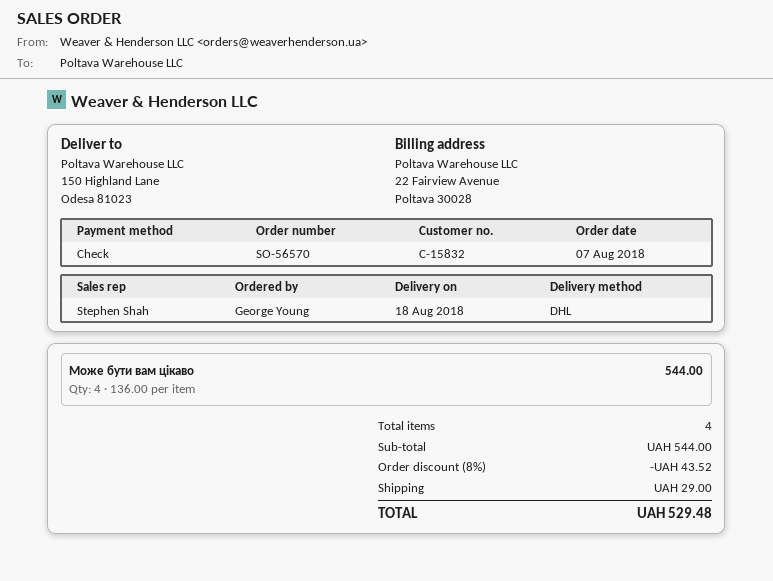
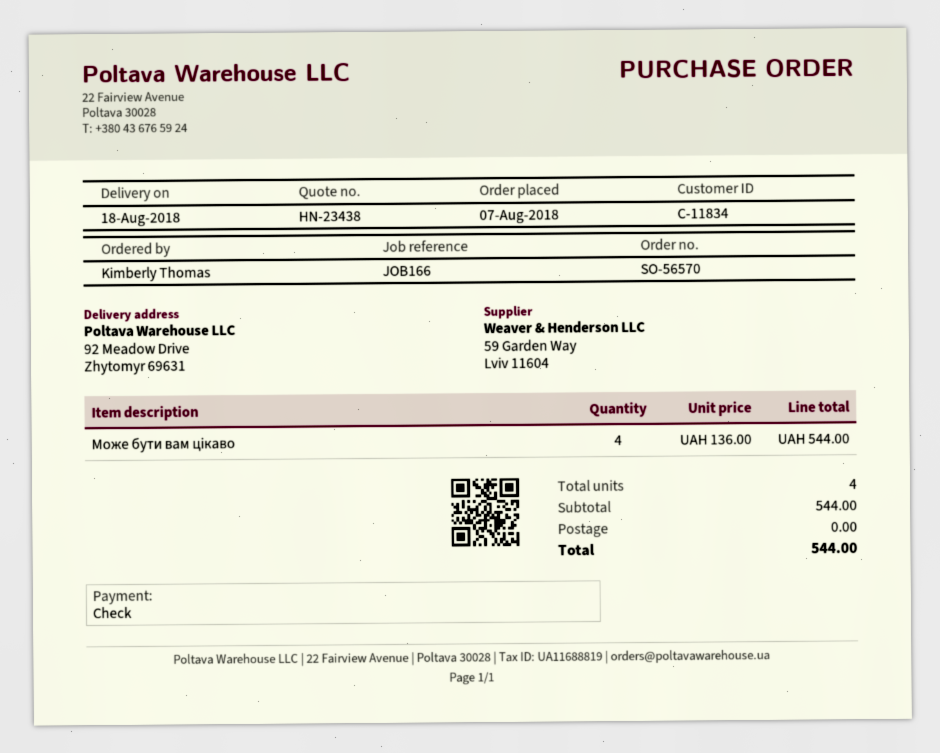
customer number: C-15832 -> C-11834
ordered by: George Young -> Kimberly Thomas
ship to: 150 Highland Lane, Odesa 81023 -> 92 Meadow Drive, Zhytomyr 69631
discount: 8% = 43.52 -> none
shipping: 29.00 -> 0.00
total: 529.48 -> 544.00

